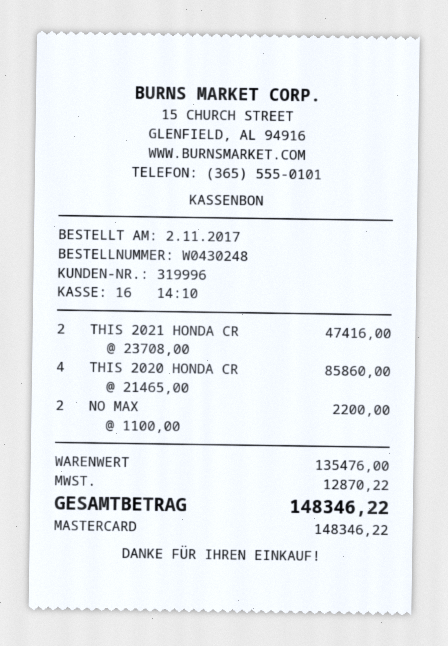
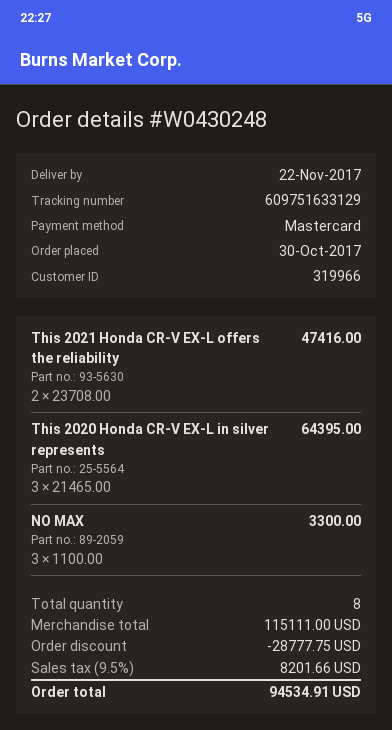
order date: 2017-11-02 -> 2017-10-30
customer number: 319996 -> 319966
THIS 2020 HONDA CR: 4 x 21465.00 = 85860.00 -> 3 x 21465.00 = 64395.00
NO MAX: 2 x 1100.00 = 2200.00 -> 3 x 1100.00 = 3300.00
subtotal: 135476.00 -> 115111.00
discount: none -> 28777.75
tax: 12870.22 -> 8201.66
total: 148346.22 -> 94534.91

